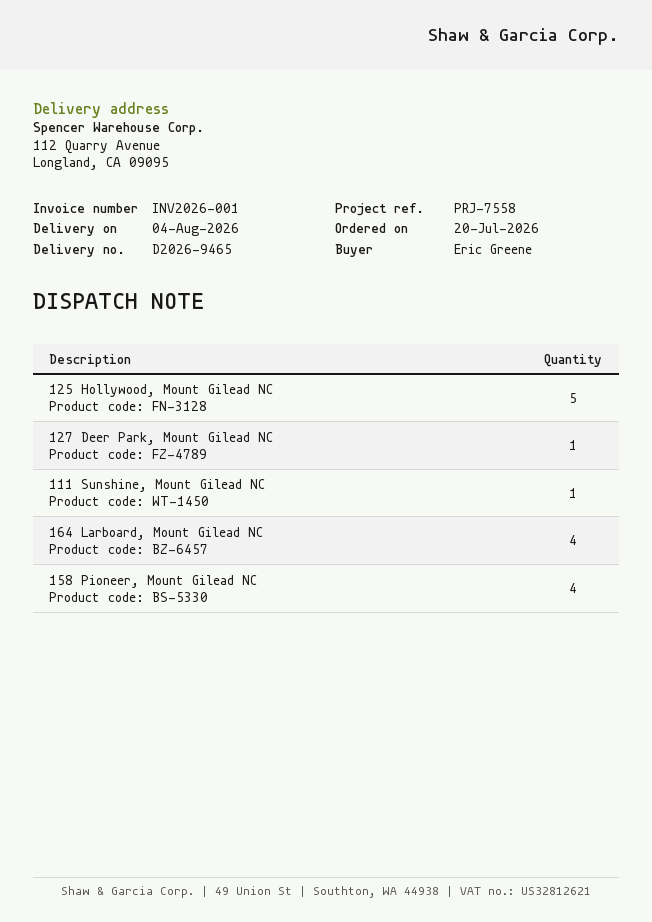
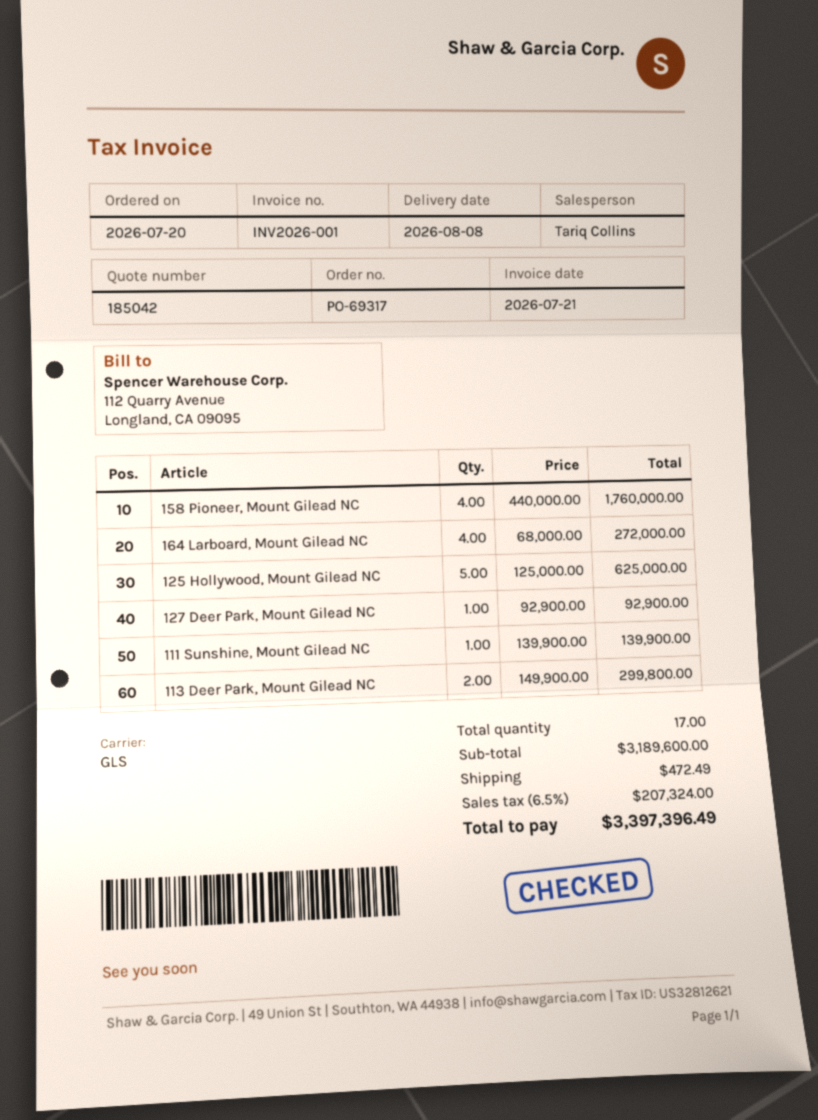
delivery date: 2026-08-04 -> 2026-08-08
113 Deer Park, Mount Gilead NC: none -> 2

